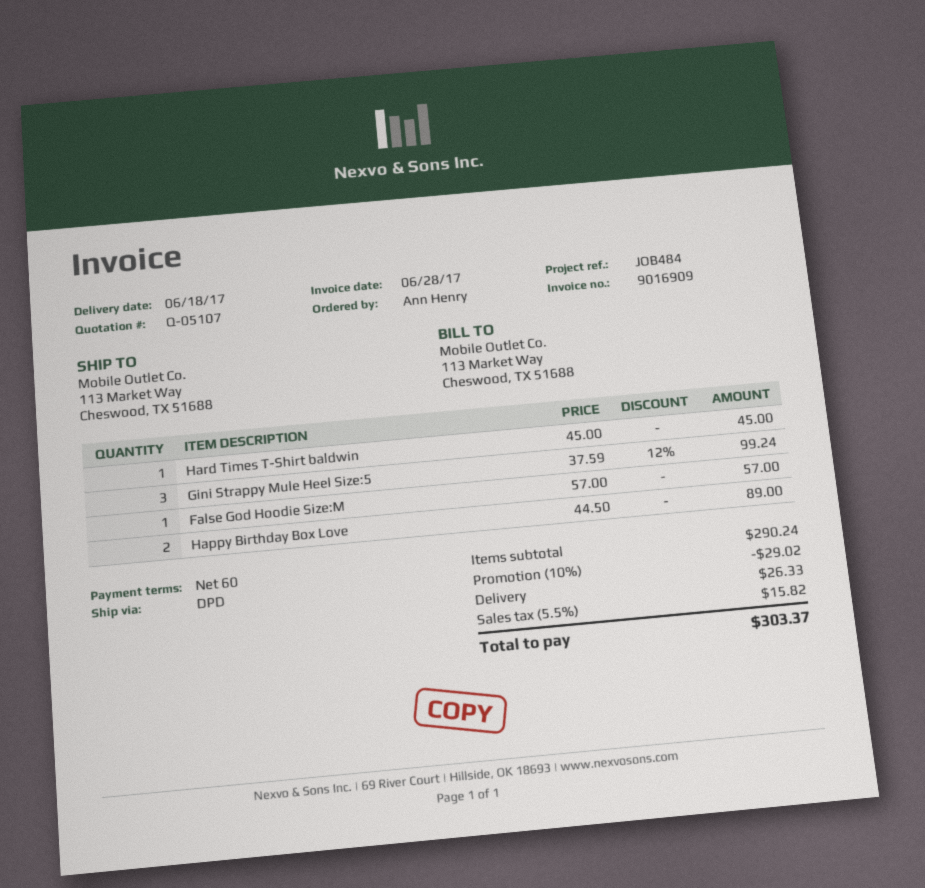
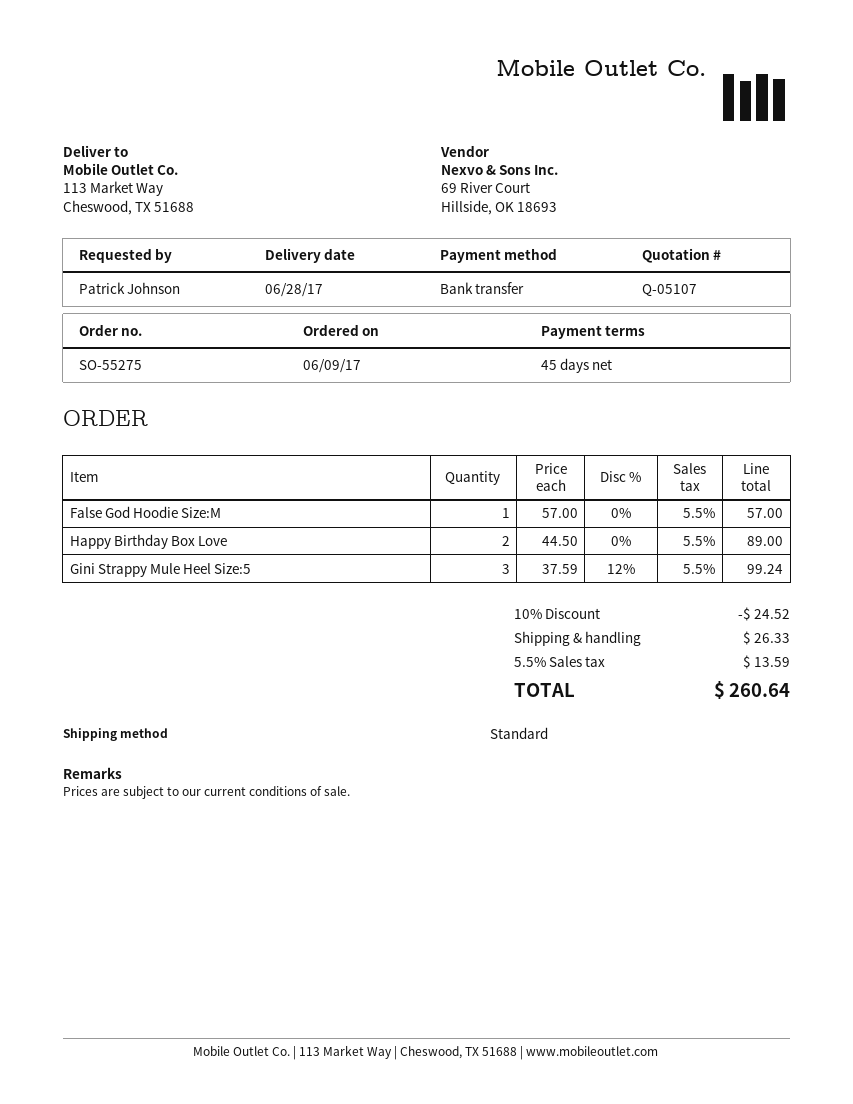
delivery date: 2017-06-18 -> 2017-06-28
payment terms: 60 days -> 45 days
ordered by: Ann Henry -> Patrick Johnson
shipping method: DPD -> standard
Hard Times T-Shirt baldwin: 1 x 45.00 = 45.00 -> none
discount: 10% = 29.02 -> 10% = 24.52
tax: 5.5% = 15.82 -> 5.5% = 13.59
total: 303.37 -> 260.64

